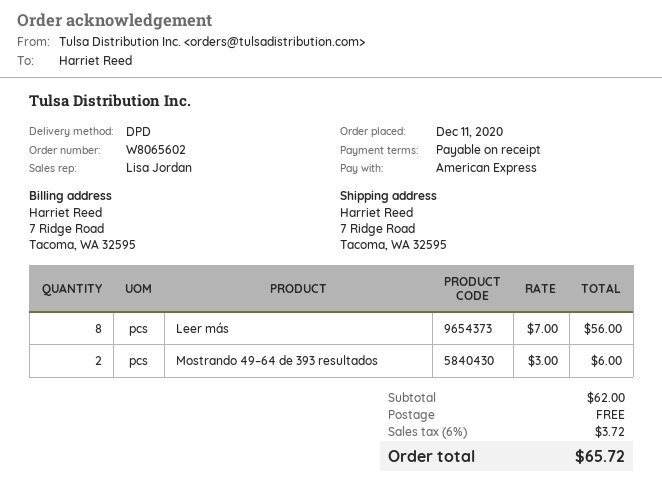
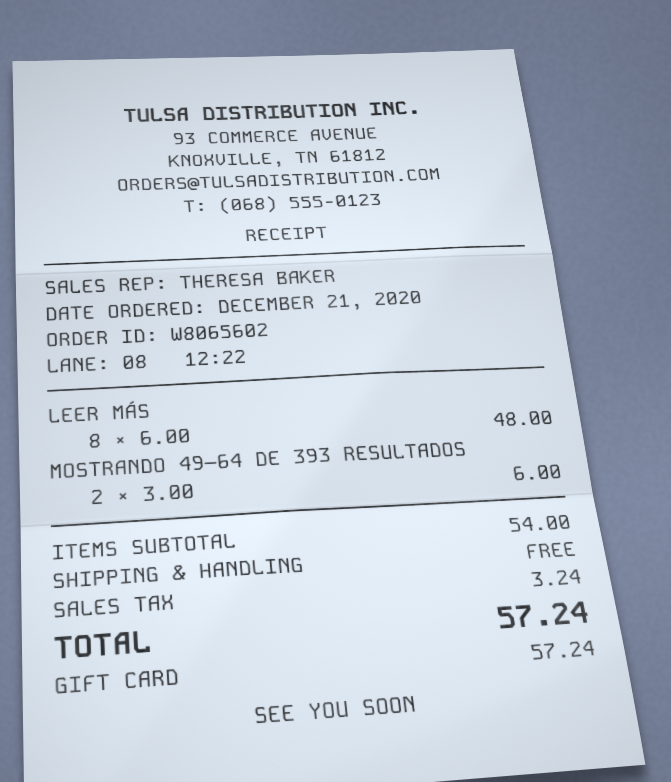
order date: 2020-12-11 -> 2020-12-21
sales rep: Lisa Jordan -> THERESA BAKER
payment method: American Express -> gift card
Leer más: 8 x 7.00 = 56.00 -> 8 x 6.00 = 48.00
subtotal: 62.00 -> 54.00
tax: 3.72 -> 3.24
total: 65.72 -> 57.24

